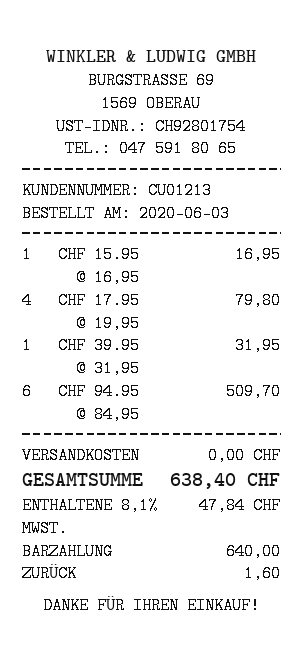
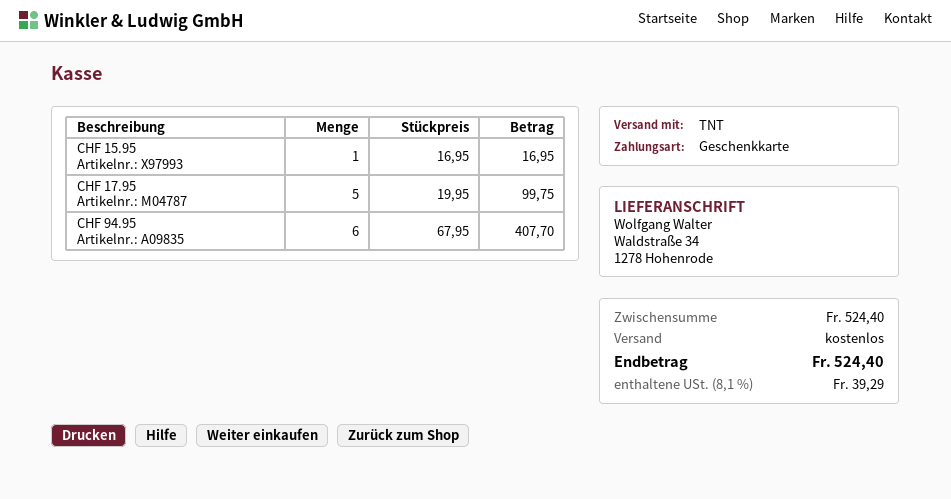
payment method: cash -> gift card
CHF 17.95: 4 x 19.95 = 79.80 -> 5 x 19.95 = 99.75
CHF 39.95: 1 x 31.95 = 31.95 -> none
CHF 94.95: 6 x 84.95 = 509.70 -> 6 x 67.95 = 407.70
tax: 8.1% = 47.84 -> 8.1% = 39.29
total: 638.40 -> 524.40

